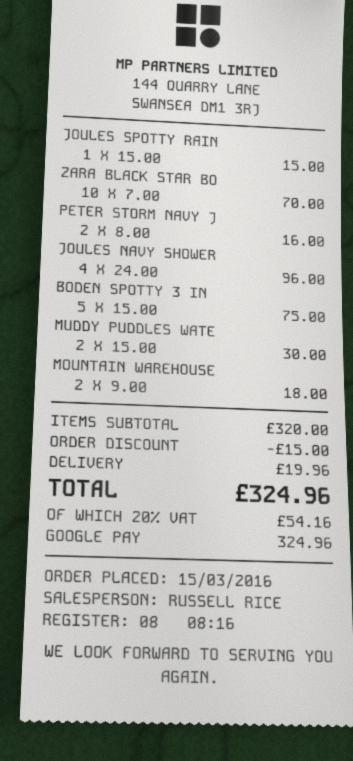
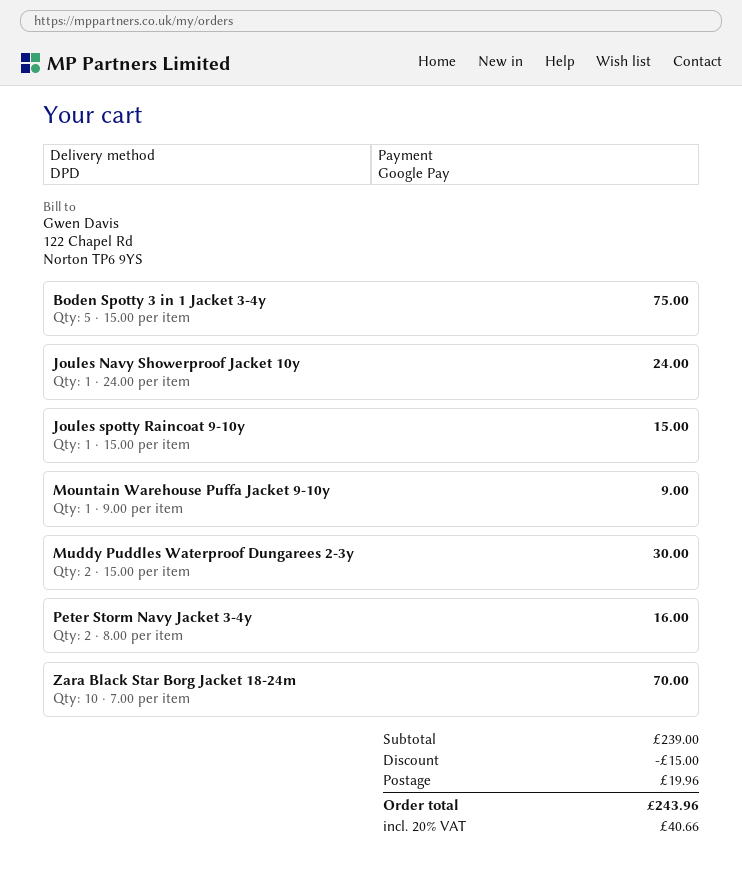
JOULES NAVY SHOWER: 4 x 24.00 = 96.00 -> 1 x 24.00 = 24.00
MOUNTAIN WAREHOUSE: 2 x 9.00 = 18.00 -> 1 x 9.00 = 9.00
subtotal: 320.00 -> 239.00
tax: 20% = 54.16 -> 20% = 40.66
total: 324.96 -> 243.96

